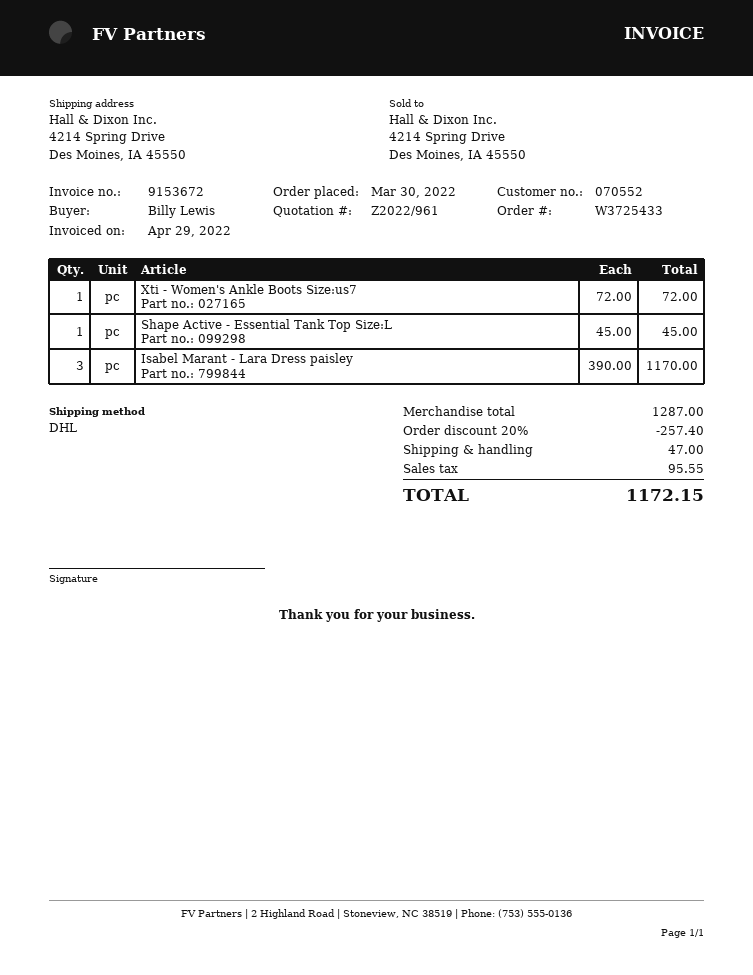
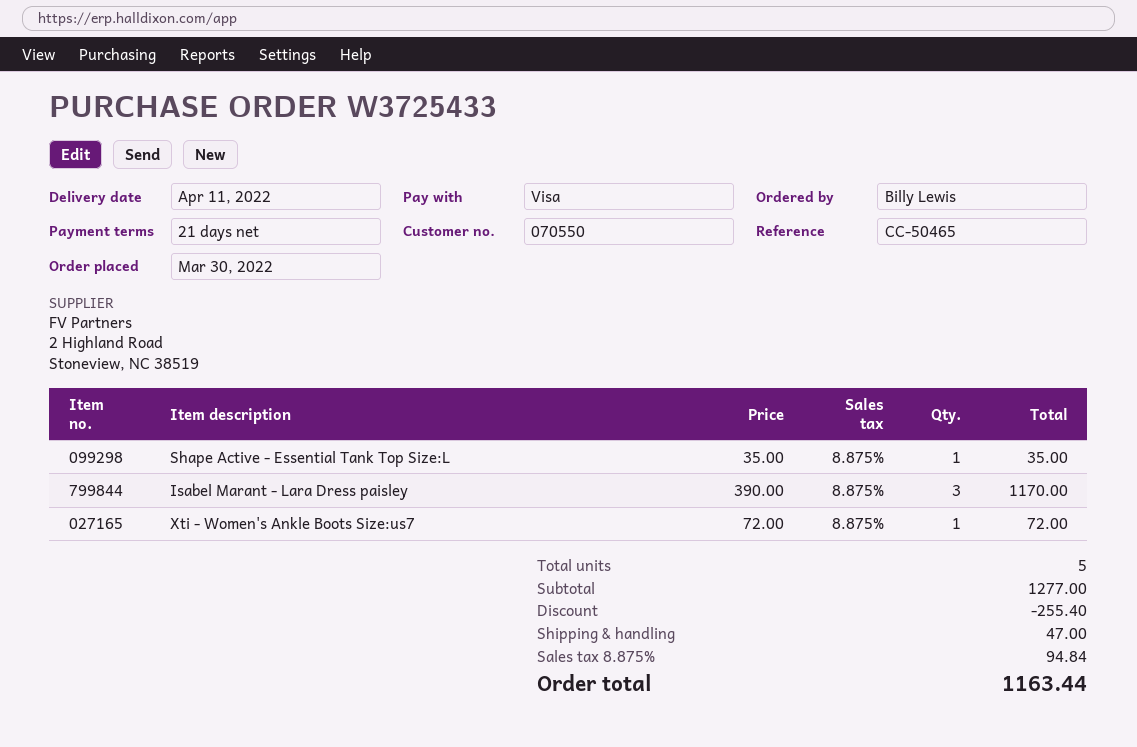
customer number: 070552 -> 070550
Shape Active - Essential Tank Top Size:L: 1 x 45.00 = 45.00 -> 1 x 35.00 = 35.00
subtotal: 1287.00 -> 1277.00
discount: 257.40 -> 255.40
tax: 95.55 -> 94.84
total: 1172.15 -> 1163.44

